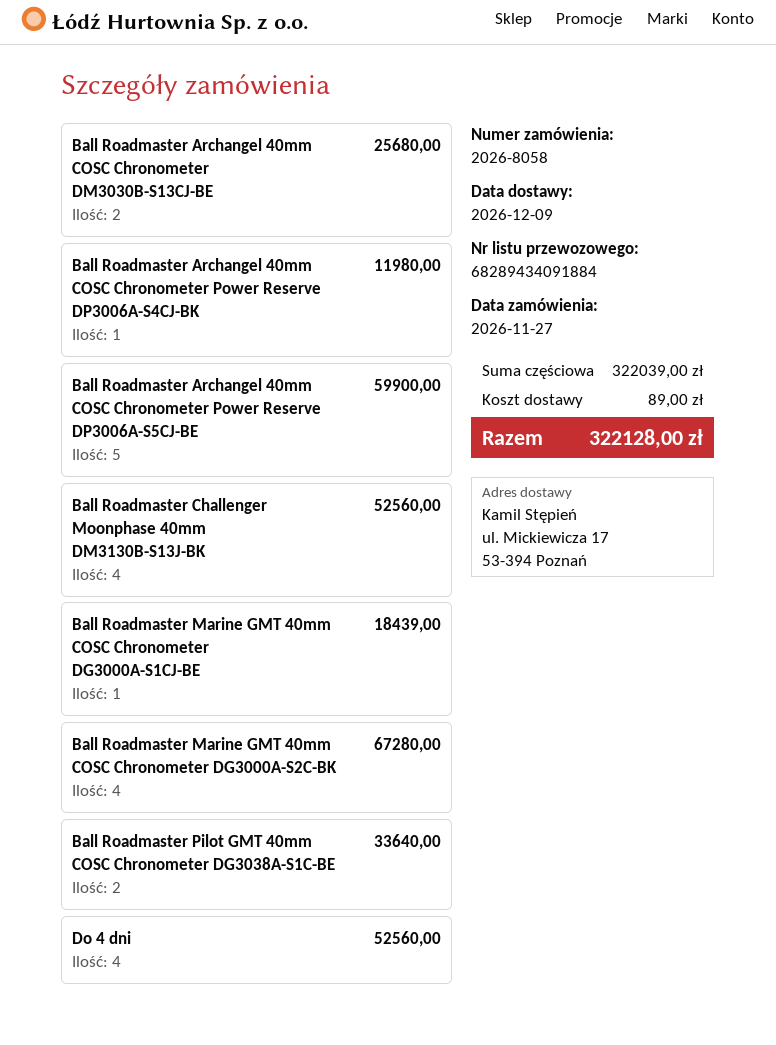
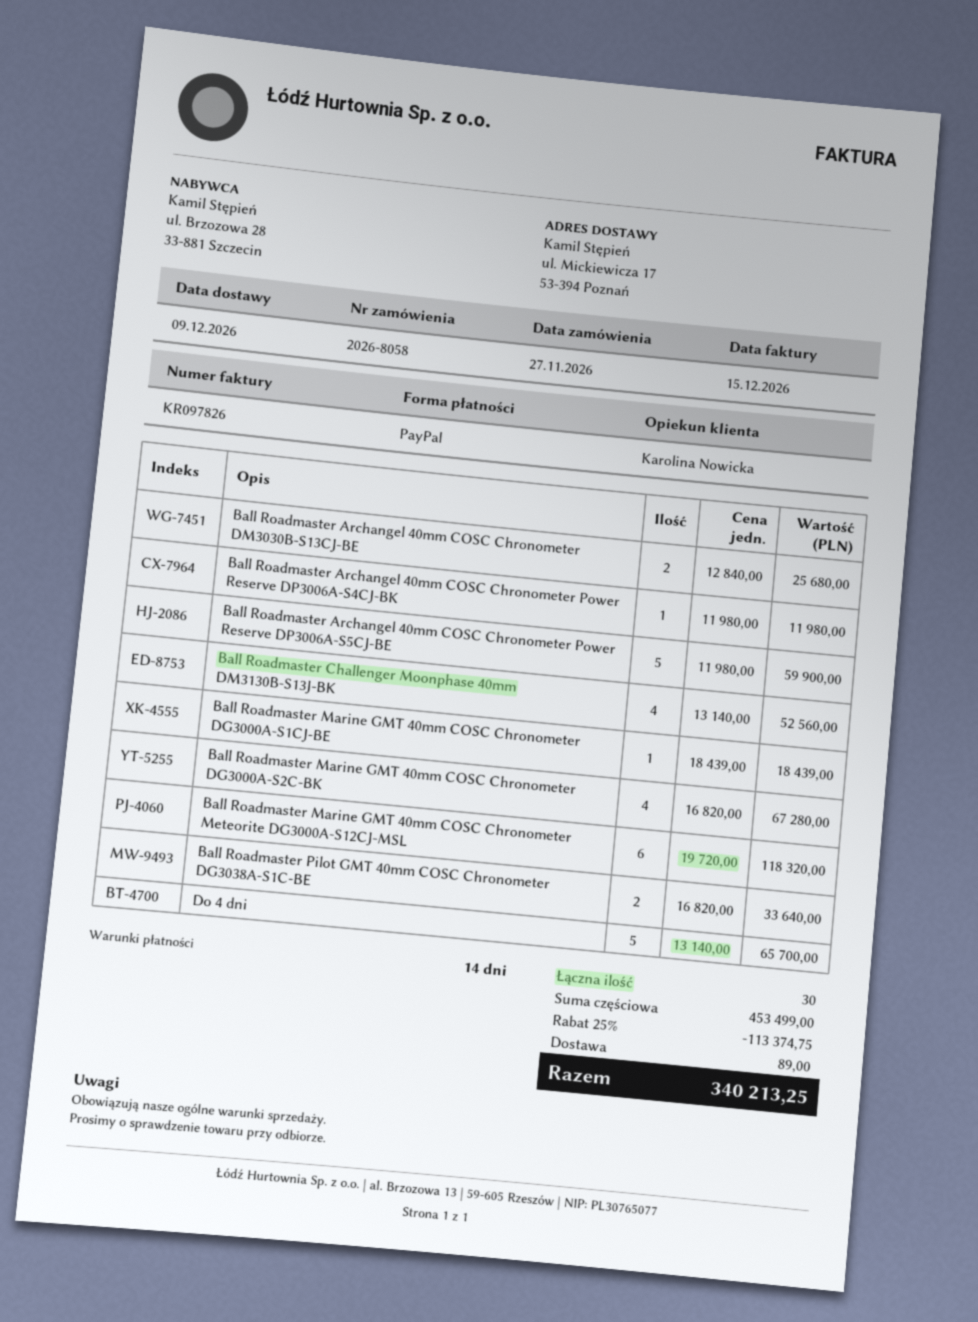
Do 4 dni: 4 for 52560.00 -> 5 for 65700.00
Ball Roadmaster Marine GMT 40mm COSC Chronometer Meteorite DG3000A-S12CJ-MSL: none -> 6 for 118320.00
subtotal: 322039.00 -> 453499.00
discount: none -> 25% = 113374.75
total: 322128.00 -> 340213.25

